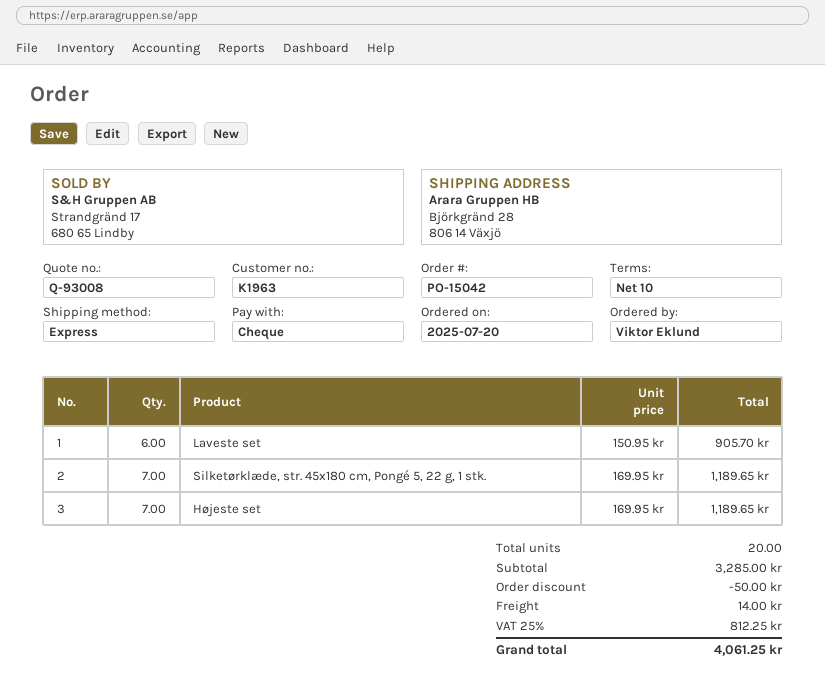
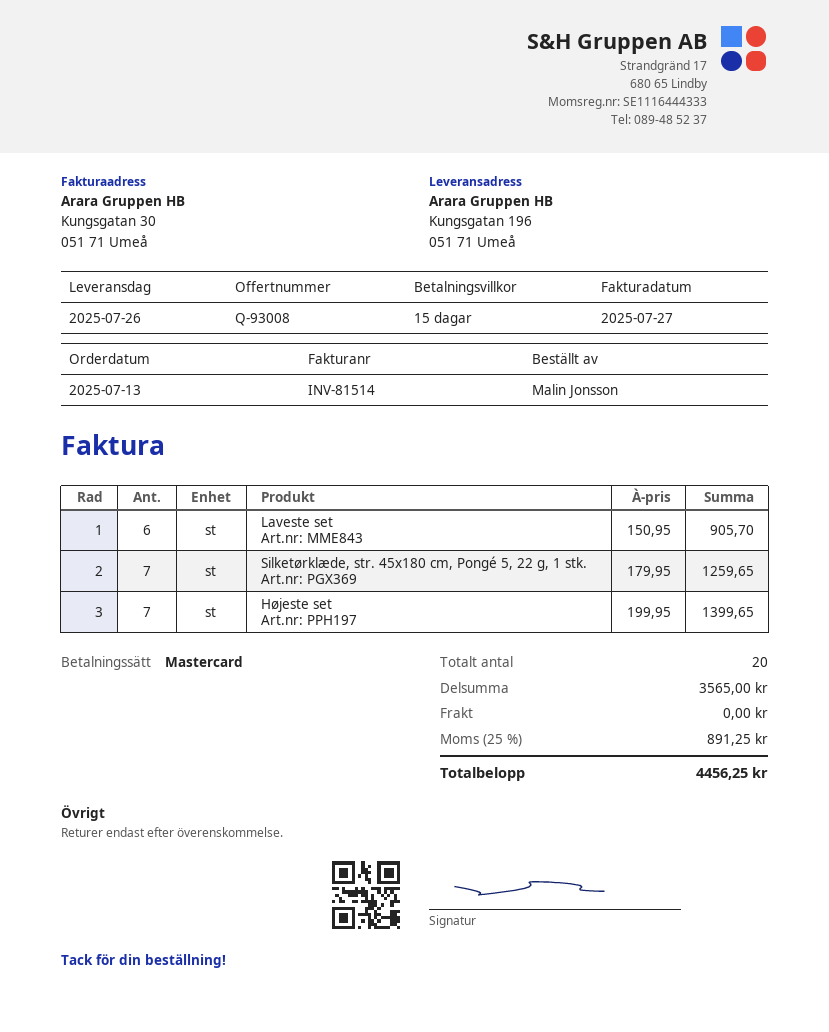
order date: 2025-07-20 -> 2025-07-13
payment terms: 10 days -> 15 days
ordered by: Viktor Eklund -> Malin Jonsson
payment method: cheque -> Mastercard
ship to: Björkgränd 28, 806 14 Växjö -> Kungsgatan 196, 051 71 Umeå
Silketørklæde, str. 45x180 cm, Pongé 5, 22 g, 1 stk.: 7 x 169.95 = 1189.65 -> 7 x 179.95 = 1259.65
Højeste set: 7 x 169.95 = 1189.65 -> 7 x 199.95 = 1399.65
subtotal: 3285.00 -> 3565.00
discount: 50.00 -> none
shipping: 14.00 -> 0.00
tax: 25% = 812.25 -> 25% = 891.25
total: 4061.25 -> 4456.25

